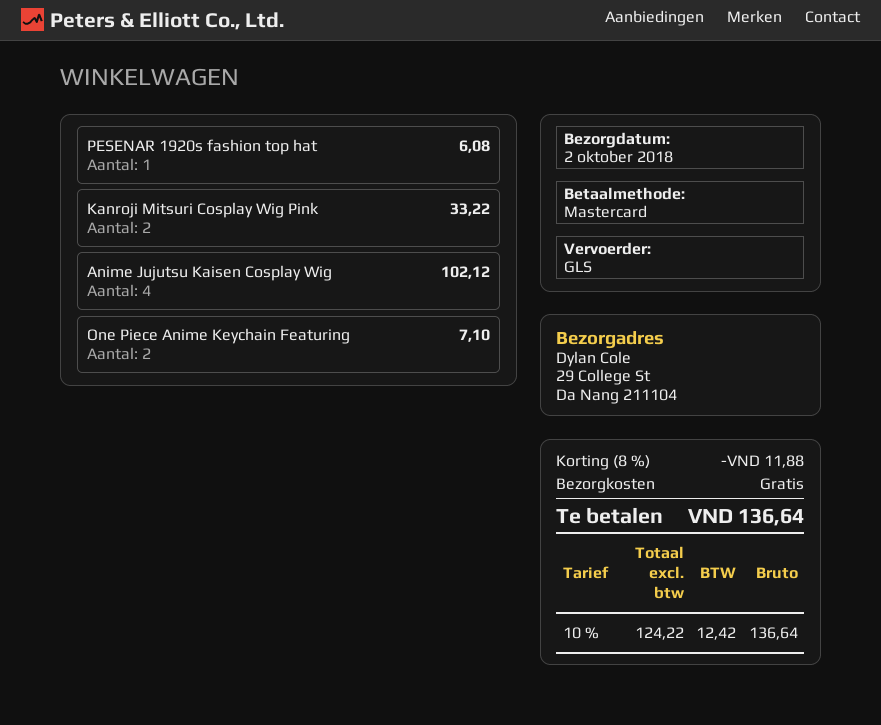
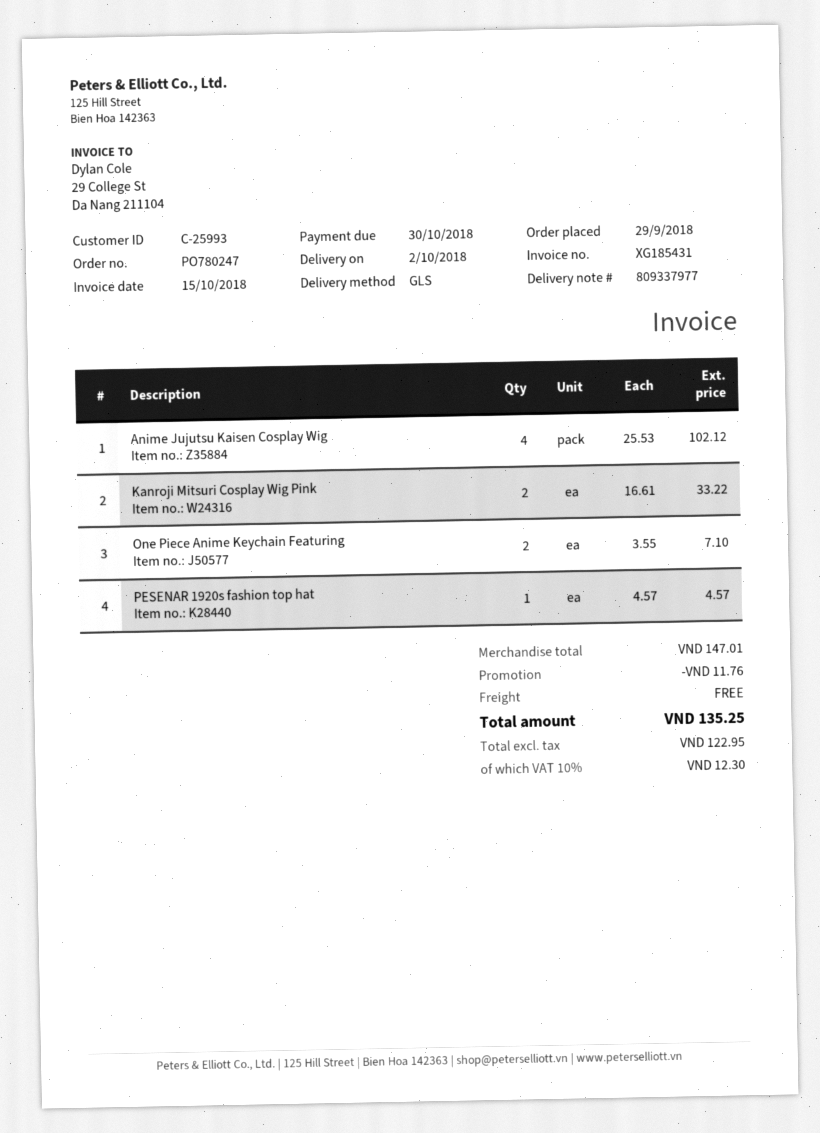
PESENAR 1920s fashion top hat: 1 for 6.08 -> 1 for 4.57
discount: 11.88 -> 11.76
net: 124.22 -> 122.95
tax: 10% = 12.42 -> 10% = 12.30
total: 136.64 -> 135.25

